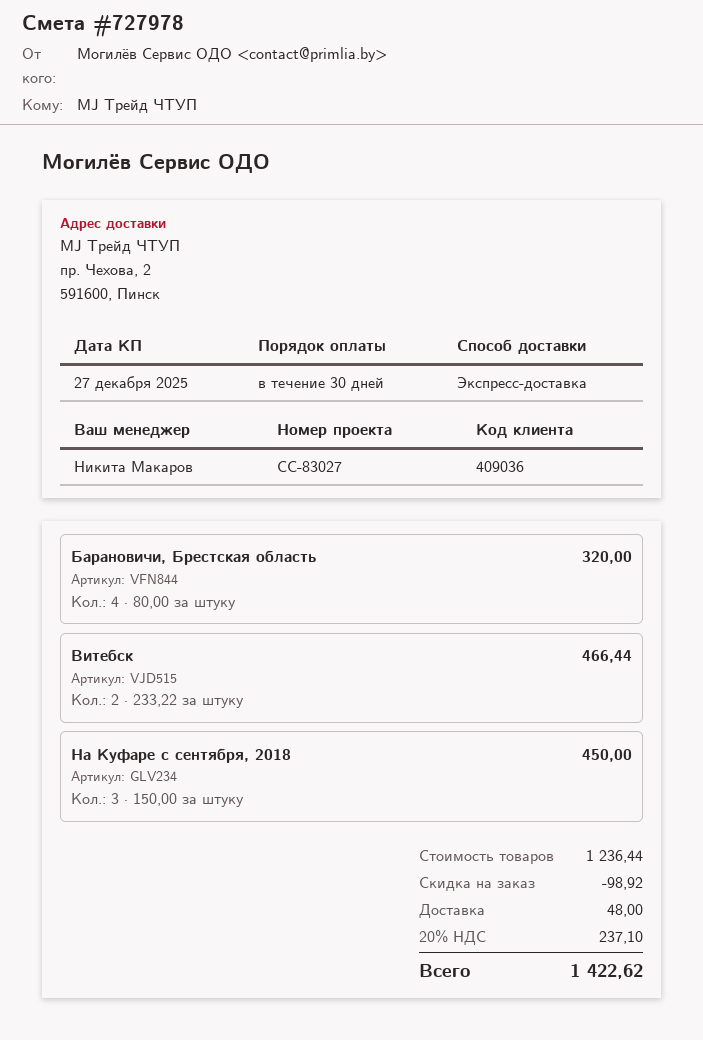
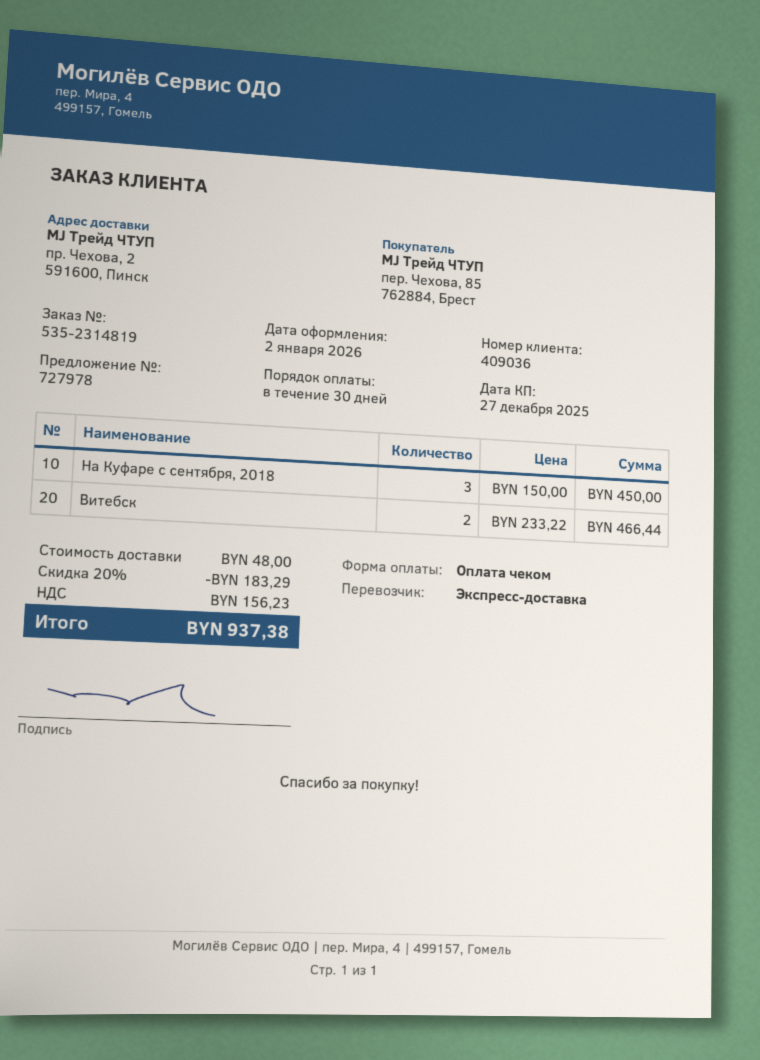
Барановичи, Брестская область: 4 x 80.00 = 320.00 -> none
discount: 98.92 -> 183.29
tax: 237.10 -> 156.23
total: 1422.62 -> 937.38

